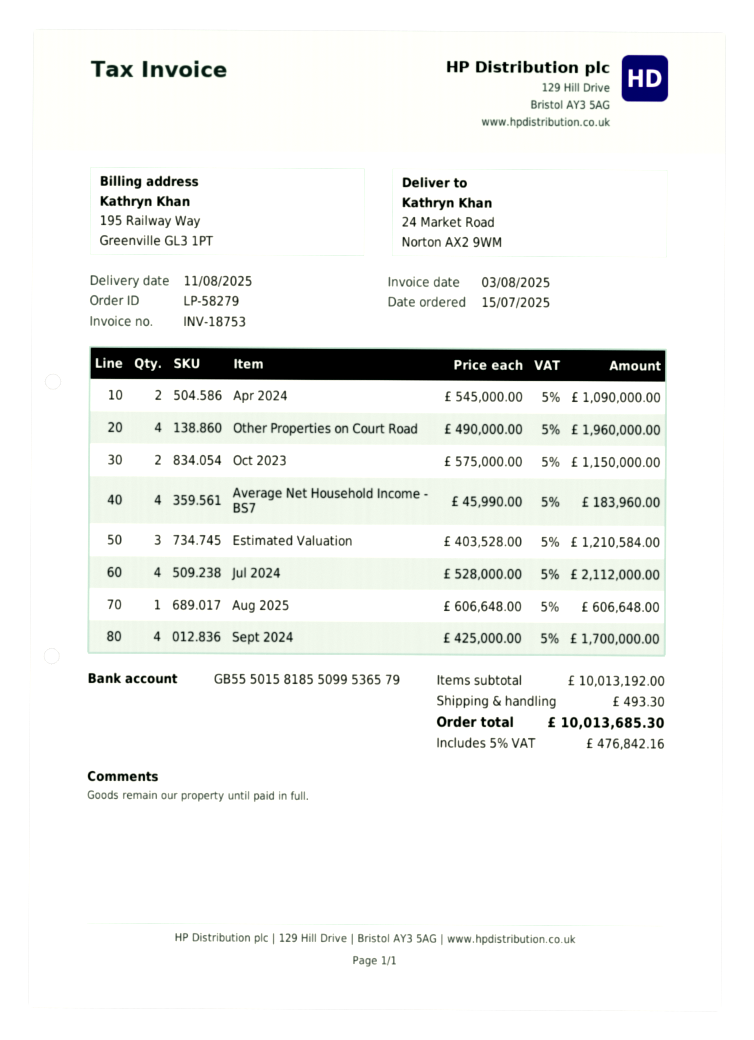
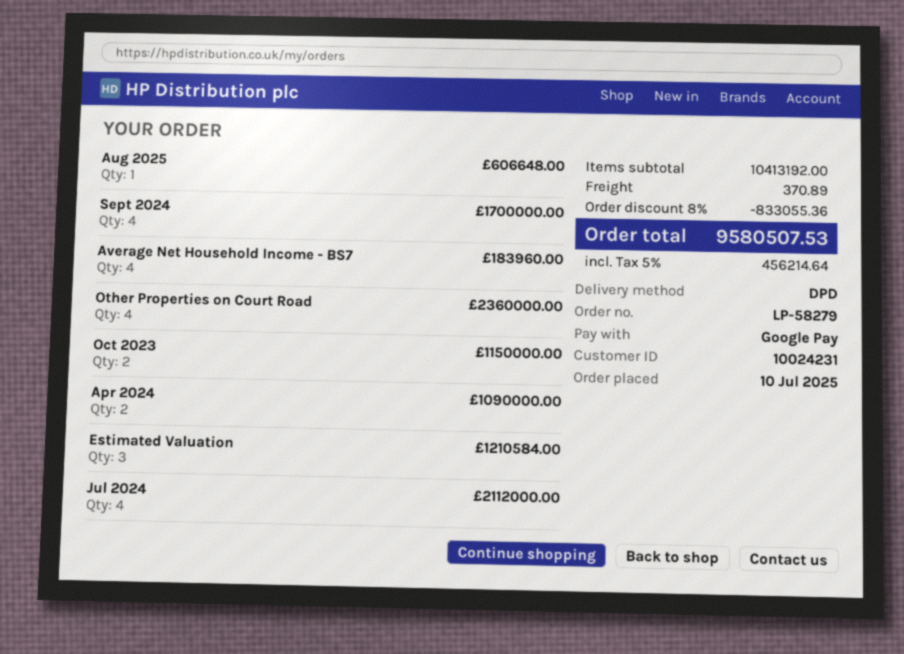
order date: 2025-07-15 -> 2025-07-10
Other Properties on Court Road: 4 for 1960000.00 -> 4 for 2360000.00
subtotal: 10013192.00 -> 10413192.00
discount: none -> 8% = 833055.36
shipping: 493.30 -> 370.89
tax: 5% = 476842.16 -> 5% = 456214.64
total: 10013685.30 -> 9580507.53

